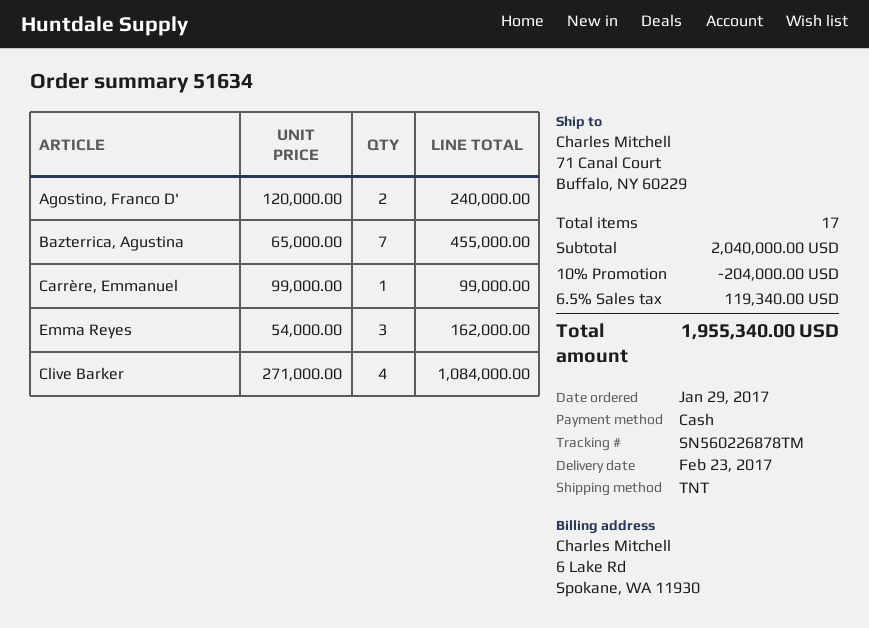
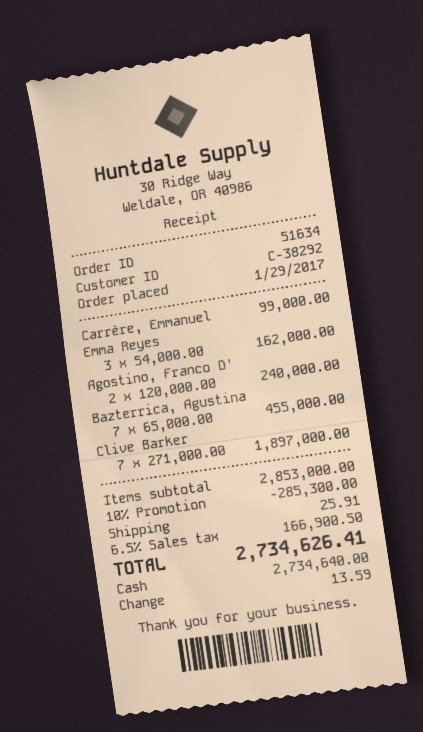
Clive Barker: 4 x 271000.00 = 1084000.00 -> 7 x 271000.00 = 1897000.00
subtotal: 2040000.00 -> 2853000.00
discount: 10% = 204000.00 -> 10% = 285300.00
shipping: none -> 25.91
tax: 6.5% = 119340.00 -> 6.5% = 166900.50
total: 1955340.00 -> 2734626.41

